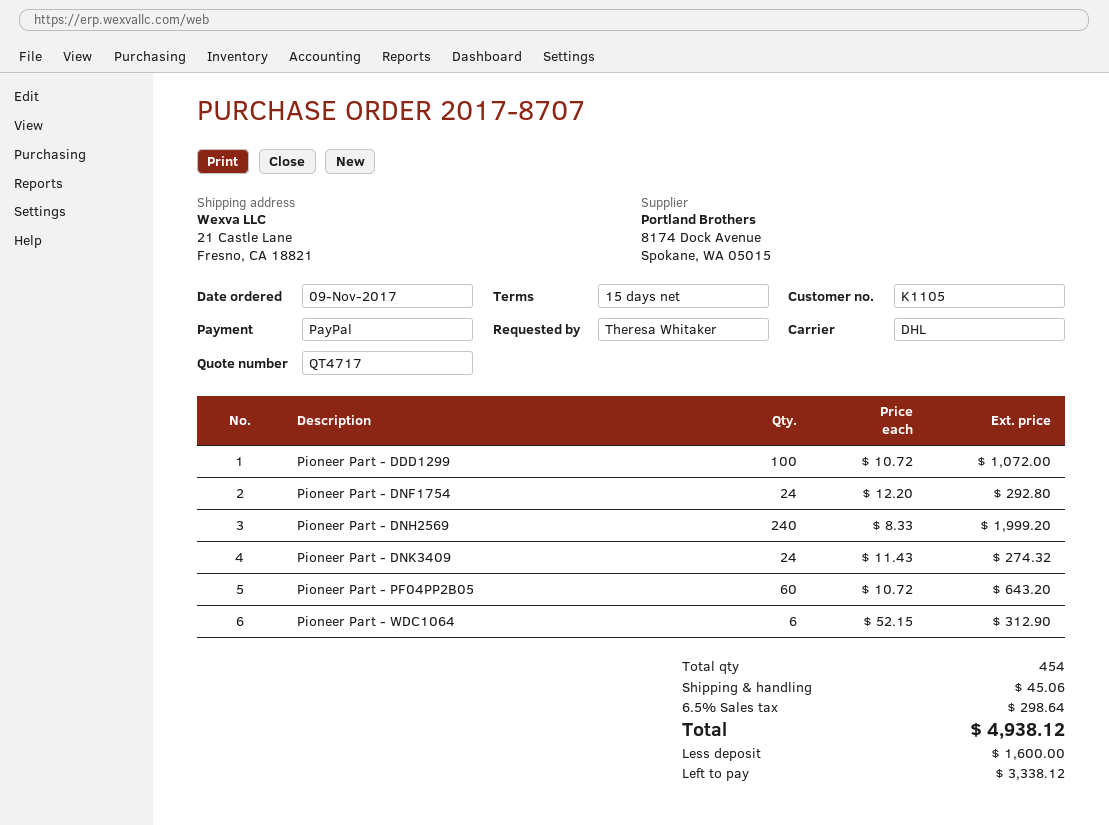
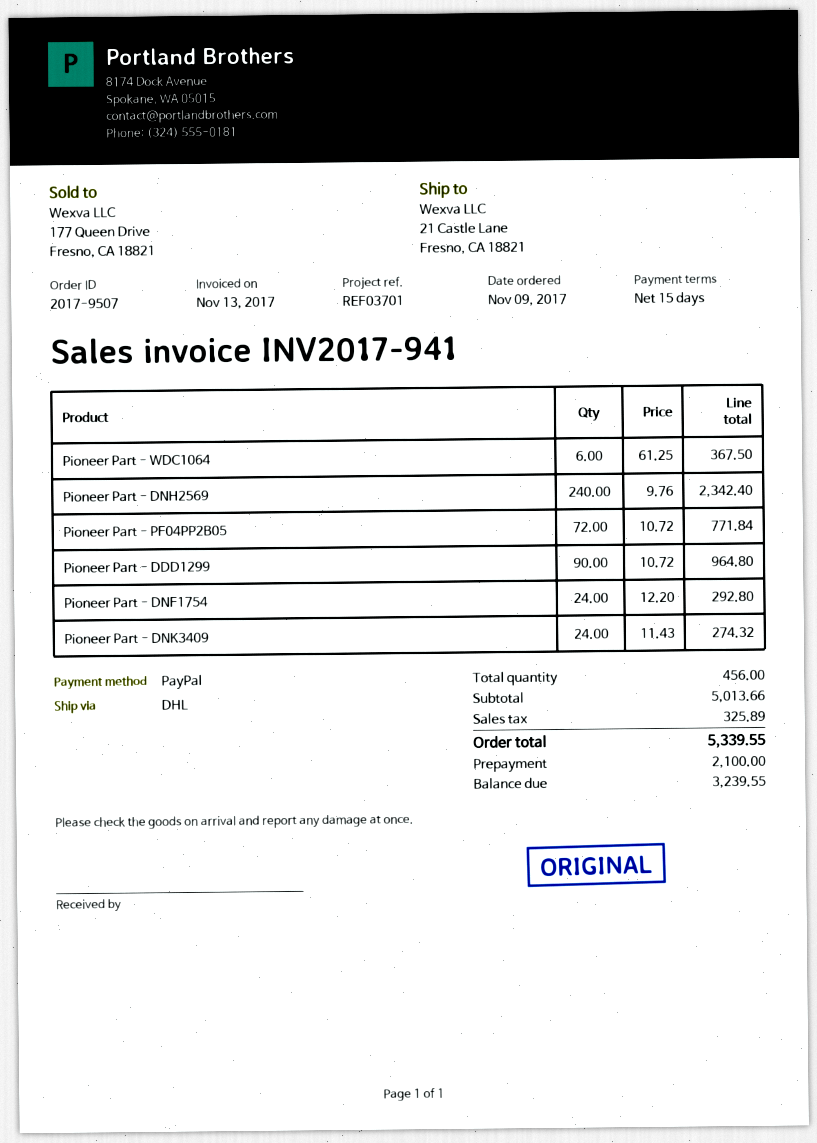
order number: 2017-8707 -> 2017-9507
Pioneer Part - DDD1299: 100 x 10.72 = 1072.00 -> 90 x 10.72 = 964.80
Pioneer Part - DNH2569: 240 x 8.33 = 1999.20 -> 240 x 9.76 = 2342.40
Pioneer Part - PF04PP2B05: 60 x 10.72 = 643.20 -> 72 x 10.72 = 771.84
Pioneer Part - WDC1064: 6 x 52.15 = 312.90 -> 6 x 61.25 = 367.50
total quantity: 454 -> 456
shipping: 45.06 -> none
tax: 298.64 -> 325.89
total: 4938.12 -> 5339.55
deposit: 1600.00 -> 2100.00
balance: 3338.12 -> 3239.55

